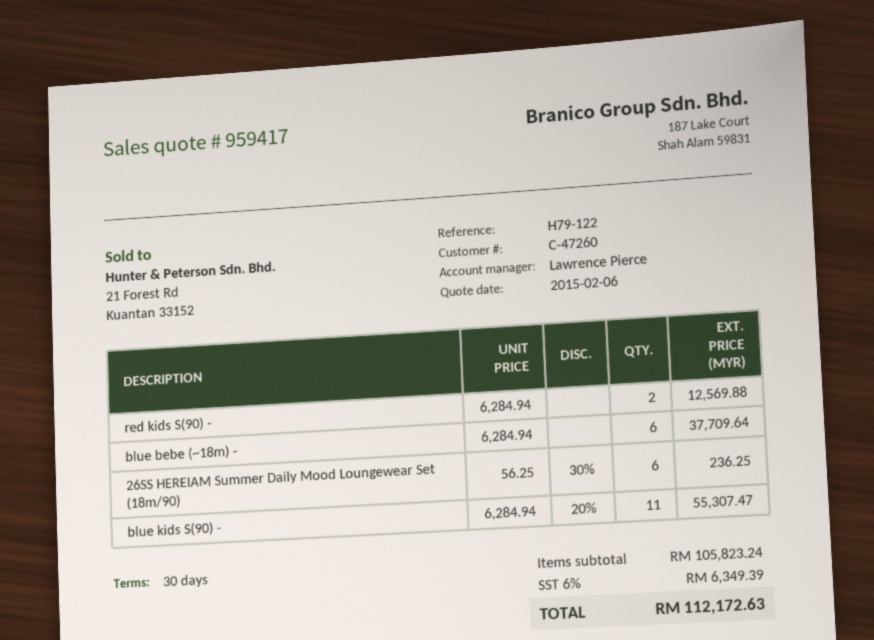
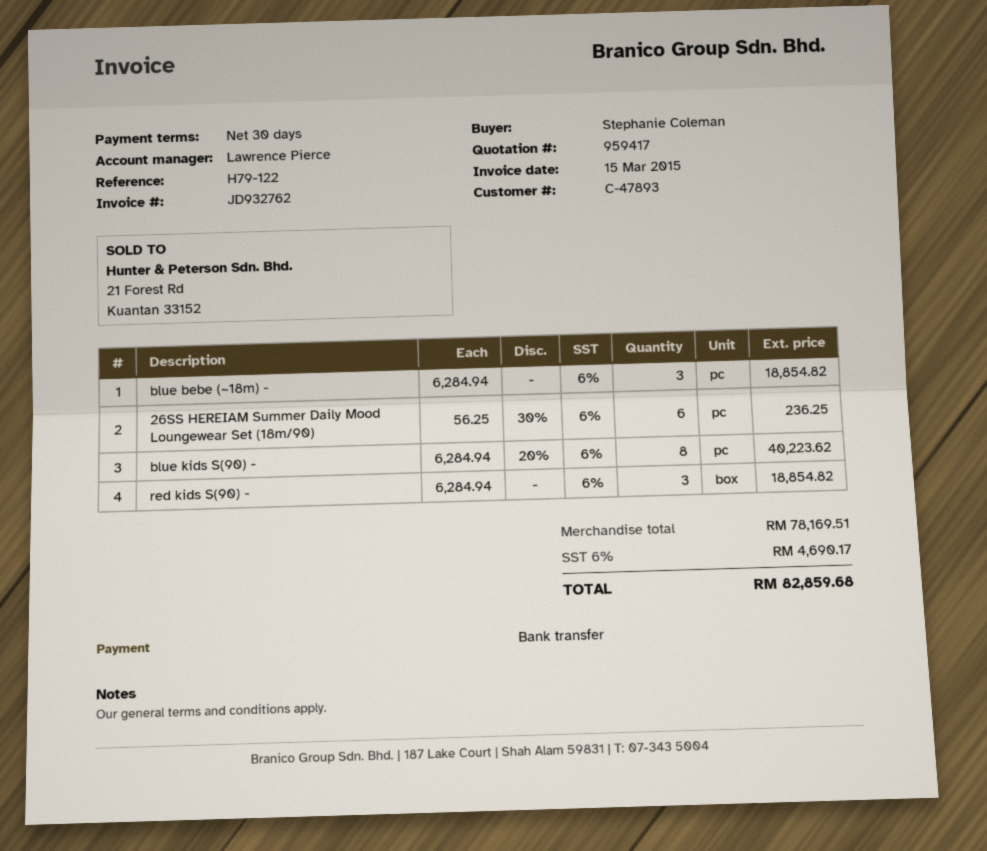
customer number: C-47260 -> C-47893
red kids S(90) -: 2 x 6284.94 = 12569.88 -> 3 x 6284.94 = 18854.82
blue bebe (~18m) -: 6 x 6284.94 = 37709.64 -> 3 x 6284.94 = 18854.82
blue kids S(90) -: 11 x 6284.94 - 20% = 55307.47 -> 8 x 6284.94 - 20% = 40223.62
subtotal: 105823.24 -> 78169.51
tax: 6% = 6349.39 -> 6% = 4690.17
total: 112172.63 -> 82859.68

